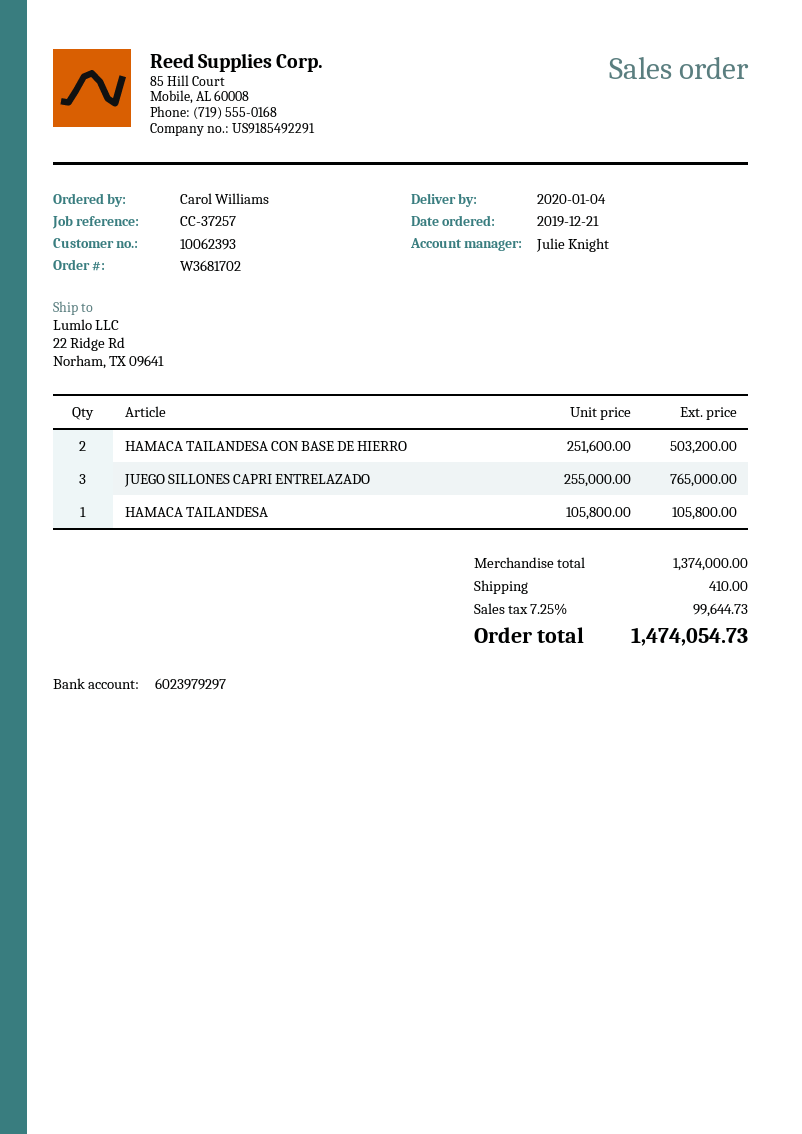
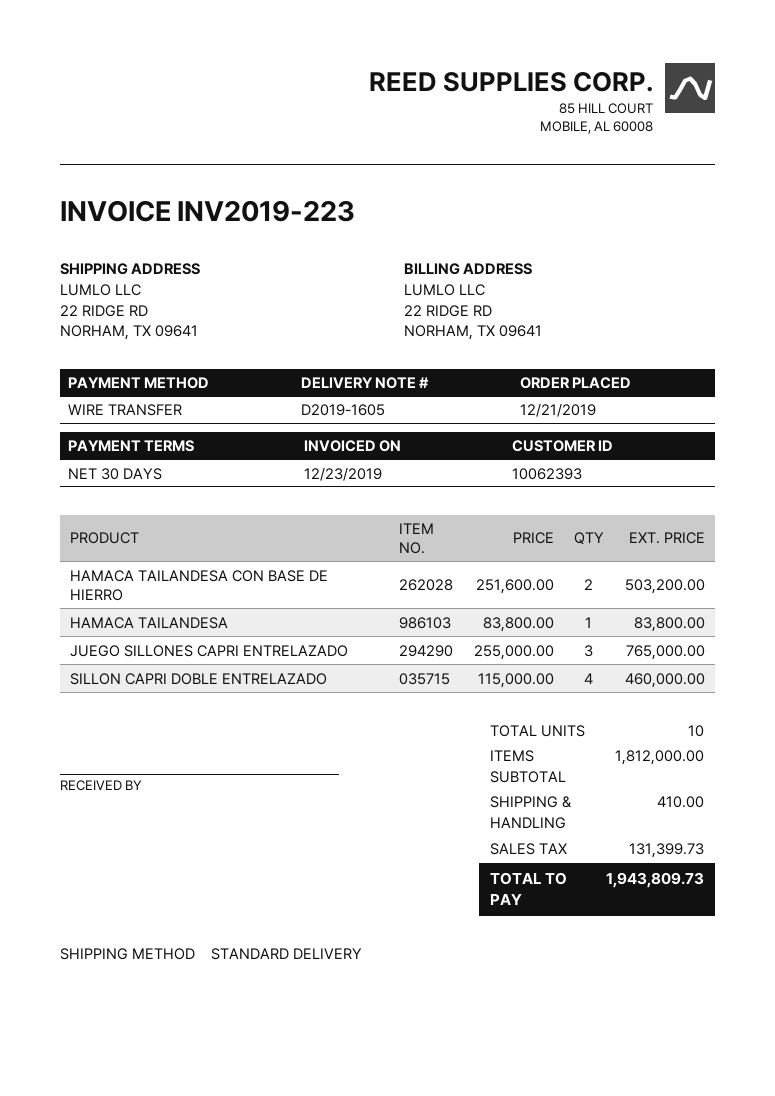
HAMACA TAILANDESA: 1 x 105800.00 = 105800.00 -> 1 x 83800.00 = 83800.00
SILLON CAPRI DOBLE ENTRELAZADO: none -> 4 x 115000.00 = 460000.00
subtotal: 1374000.00 -> 1812000.00
tax: 99644.73 -> 131399.73
total: 1474054.73 -> 1943809.73

